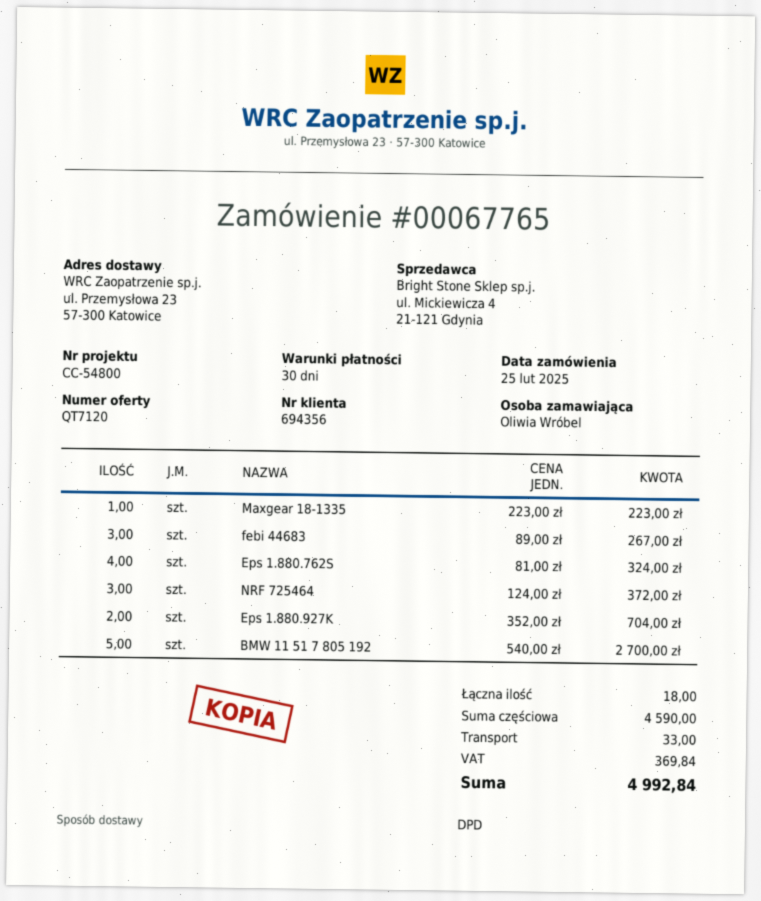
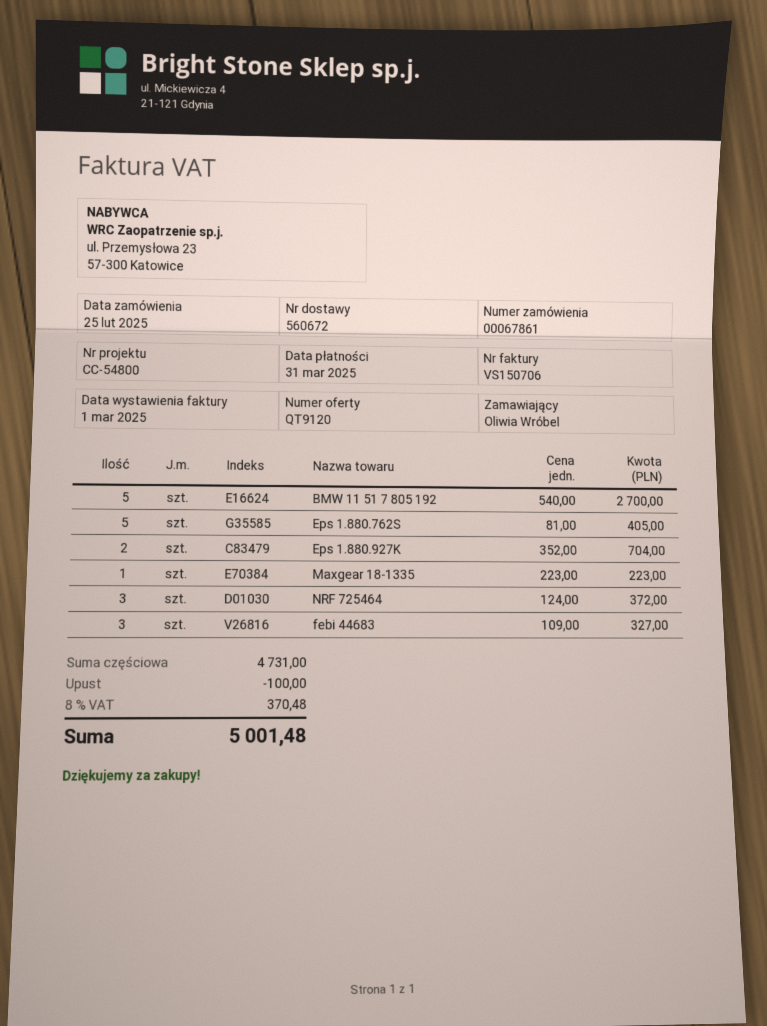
quote number: QT7120 -> QT9120
order number: 00067765 -> 00067861
febi 44683: 3 x 89.00 = 267.00 -> 3 x 109.00 = 327.00
Eps 1.880.762S: 4 x 81.00 = 324.00 -> 5 x 81.00 = 405.00
subtotal: 4590.00 -> 4731.00
discount: none -> 100.00
shipping: 33.00 -> none
tax: 369.84 -> 370.48
total: 4992.84 -> 5001.48

